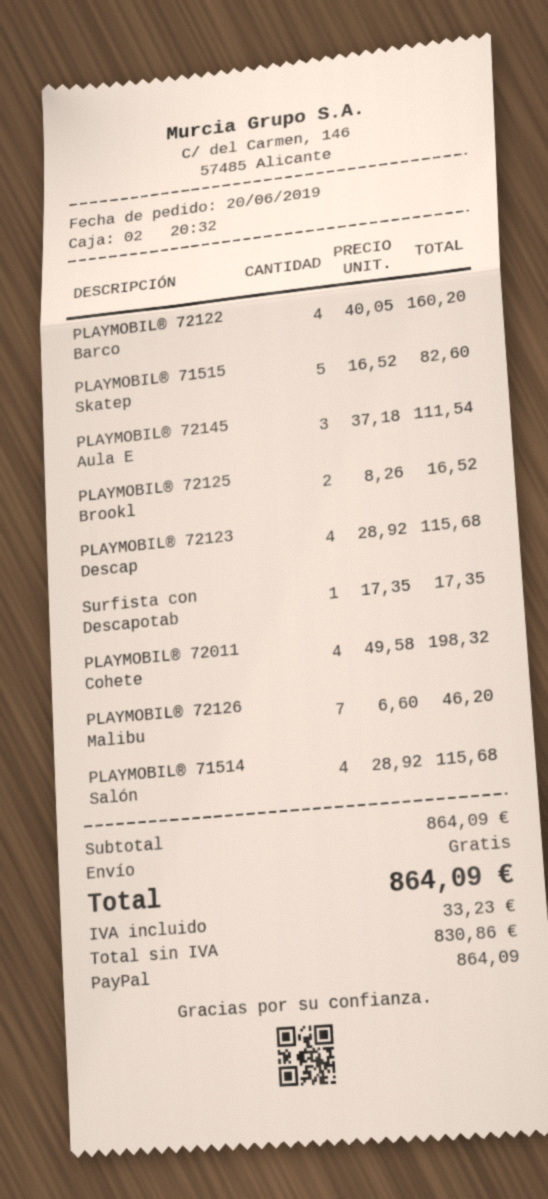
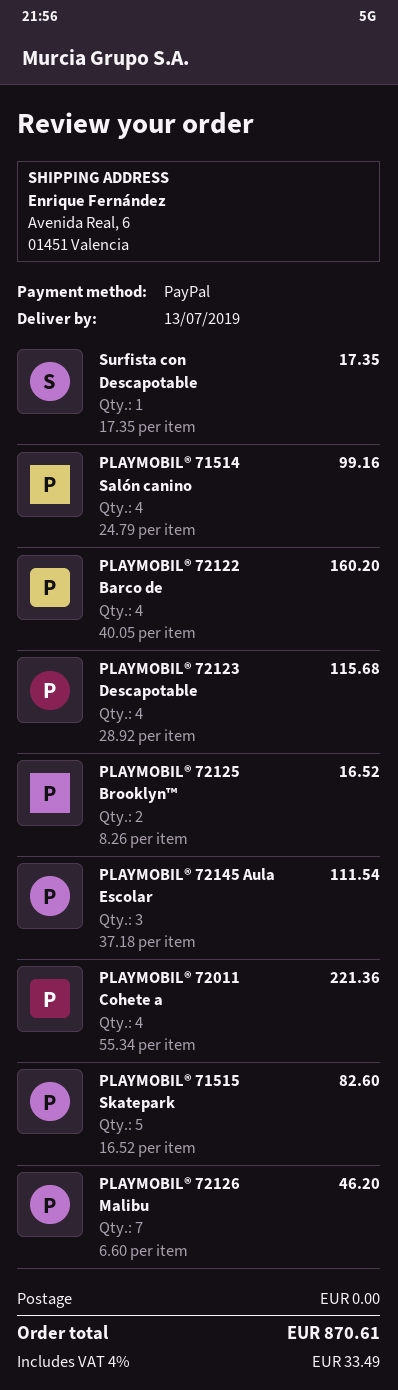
PLAYMOBIL® 72011 Cohete: 4 x 49.58 = 198.32 -> 4 x 55.34 = 221.36
PLAYMOBIL® 71514 Salón: 4 x 28.92 = 115.68 -> 4 x 24.79 = 99.16
tax: 33.23 -> 33.49
total: 864.09 -> 870.61

